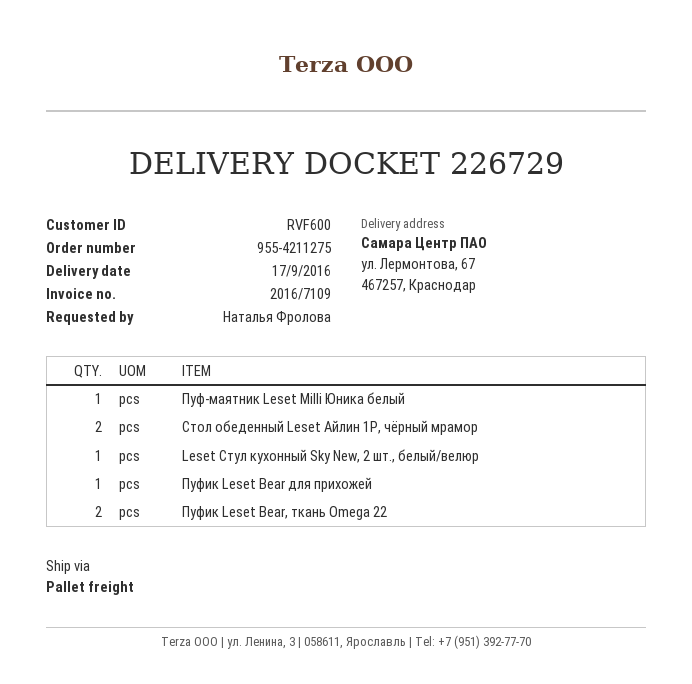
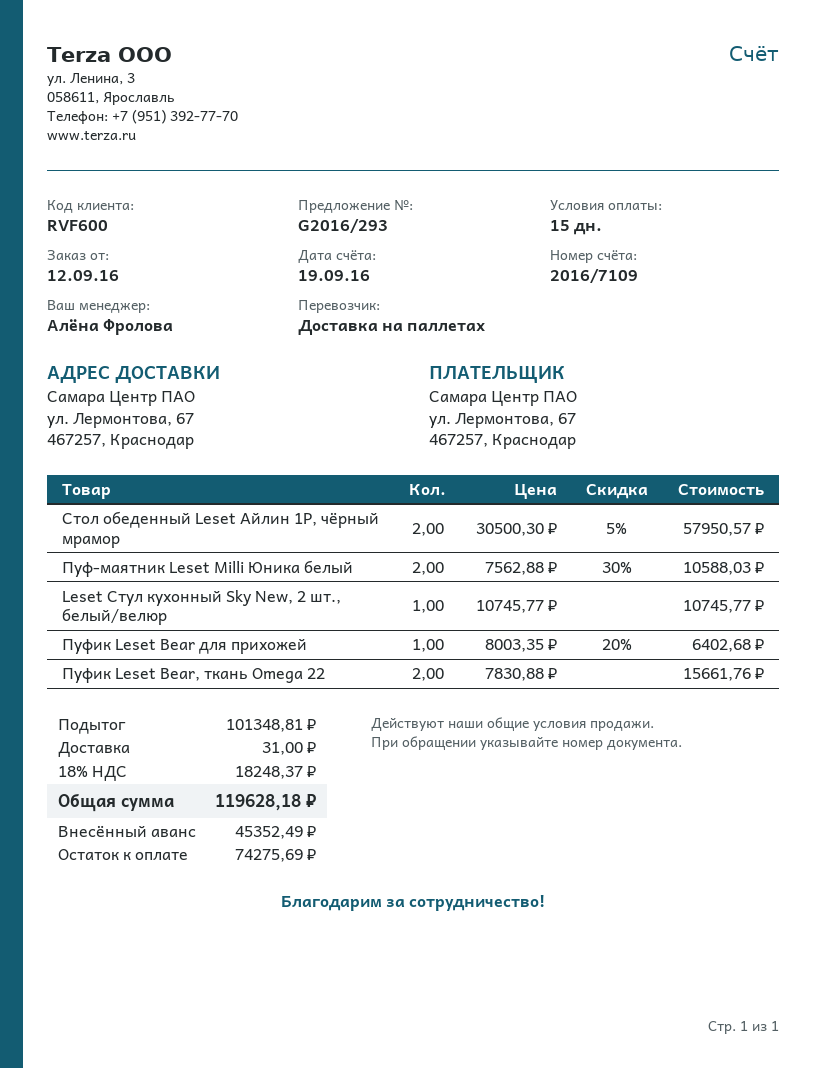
Пуф-маятник Leset Milli Юника белый: 1 -> 2

